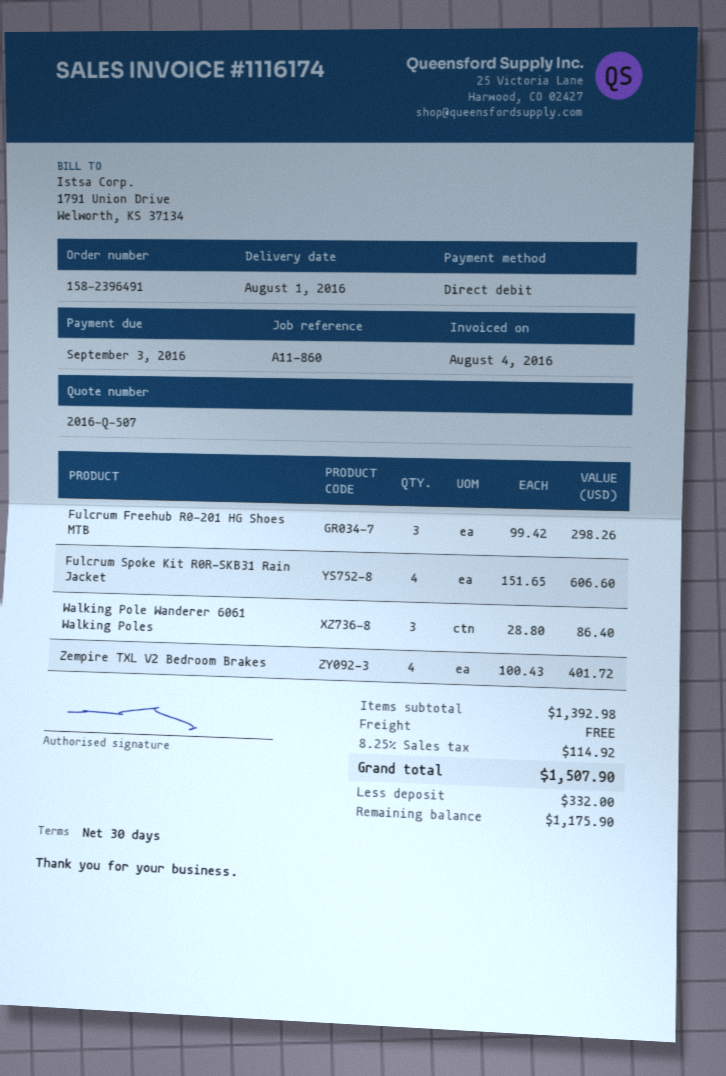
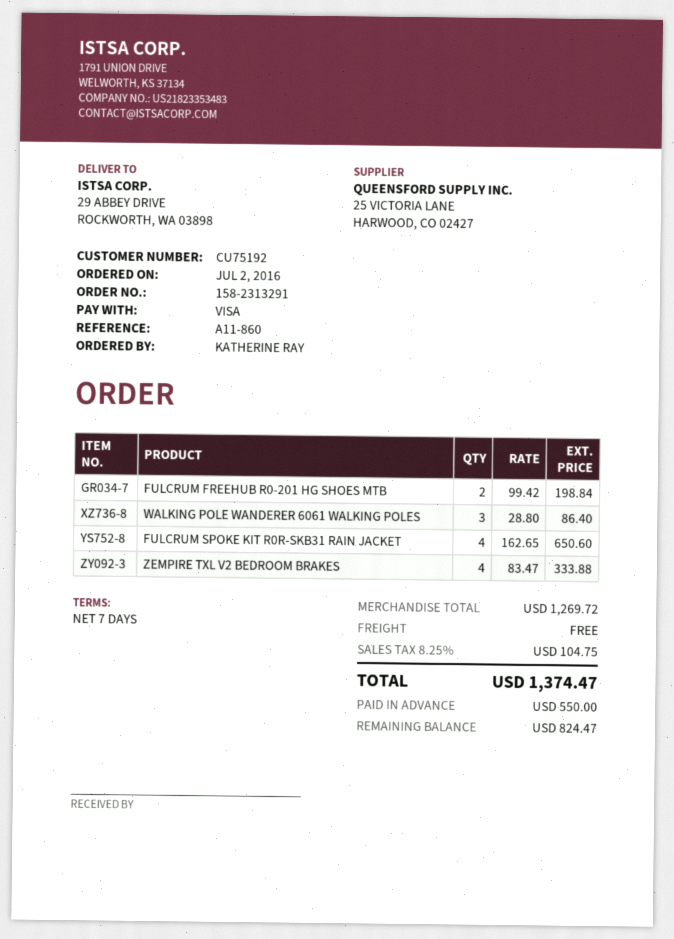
order number: 158-2396491 -> 158-2313291
payment terms: 30 days -> 7 days
payment method: direct debit -> Visa
Fulcrum Freehub R0-201 HG Shoes MTB: 3 x 99.42 = 298.26 -> 2 x 99.42 = 198.84
Fulcrum Spoke Kit R0R-SKB31 Rain Jacket: 4 x 151.65 = 606.60 -> 4 x 162.65 = 650.60
Zempire TXL V2 Bedroom Brakes: 4 x 100.43 = 401.72 -> 4 x 83.47 = 333.88
subtotal: 1392.98 -> 1269.72
tax: 8.25% = 114.92 -> 8.25% = 104.75
total: 1507.90 -> 1374.47
deposit: 332.00 -> 550.00
balance: 1175.90 -> 824.47

